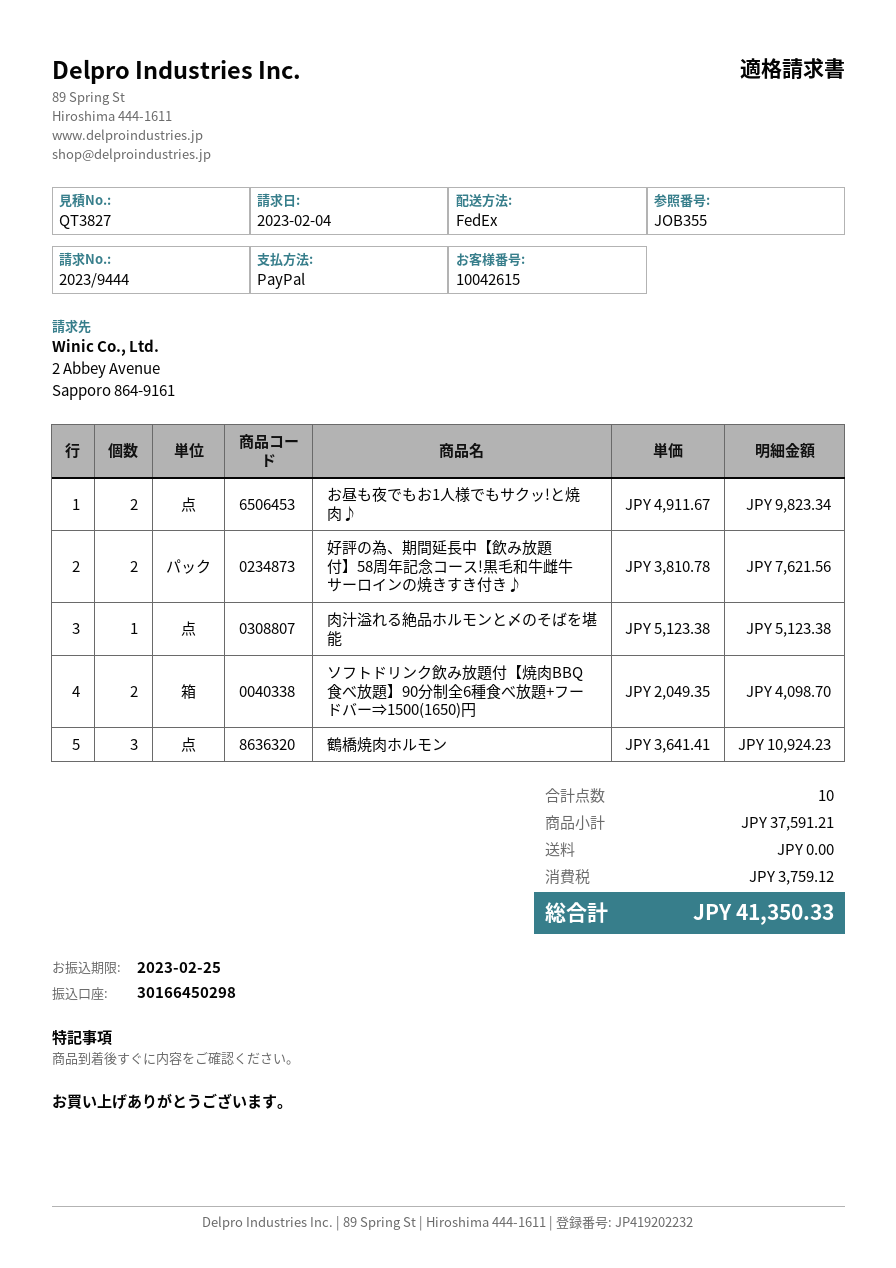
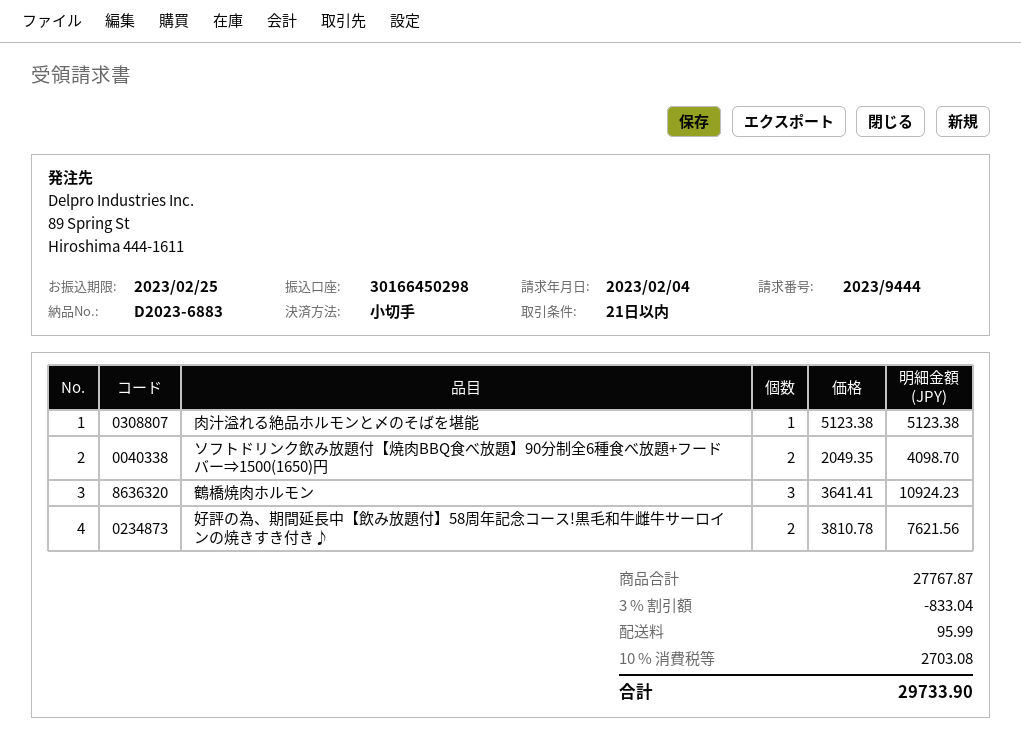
payment method: PayPal -> cheque
お昼も夜でもお1人様でもサクッ!と焼肉♪: 2 x 4911.67 = 9823.34 -> none
subtotal: 37591.21 -> 27767.87
discount: none -> 3% = 833.04
shipping: 0.00 -> 95.99
tax: 3759.12 -> 2703.08
total: 41350.33 -> 29733.90

